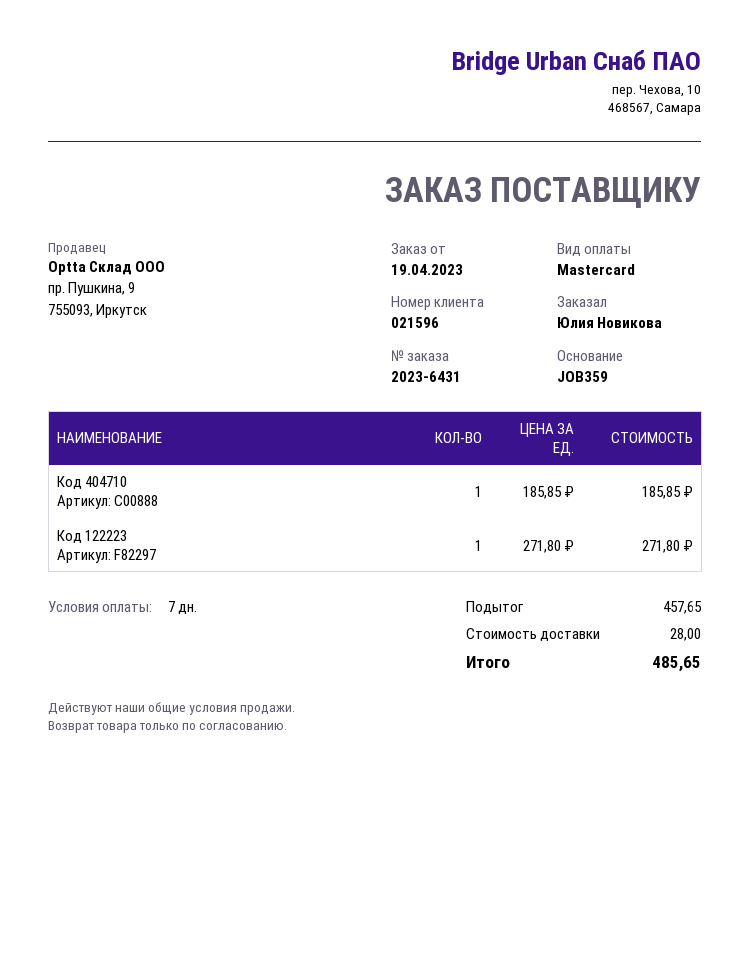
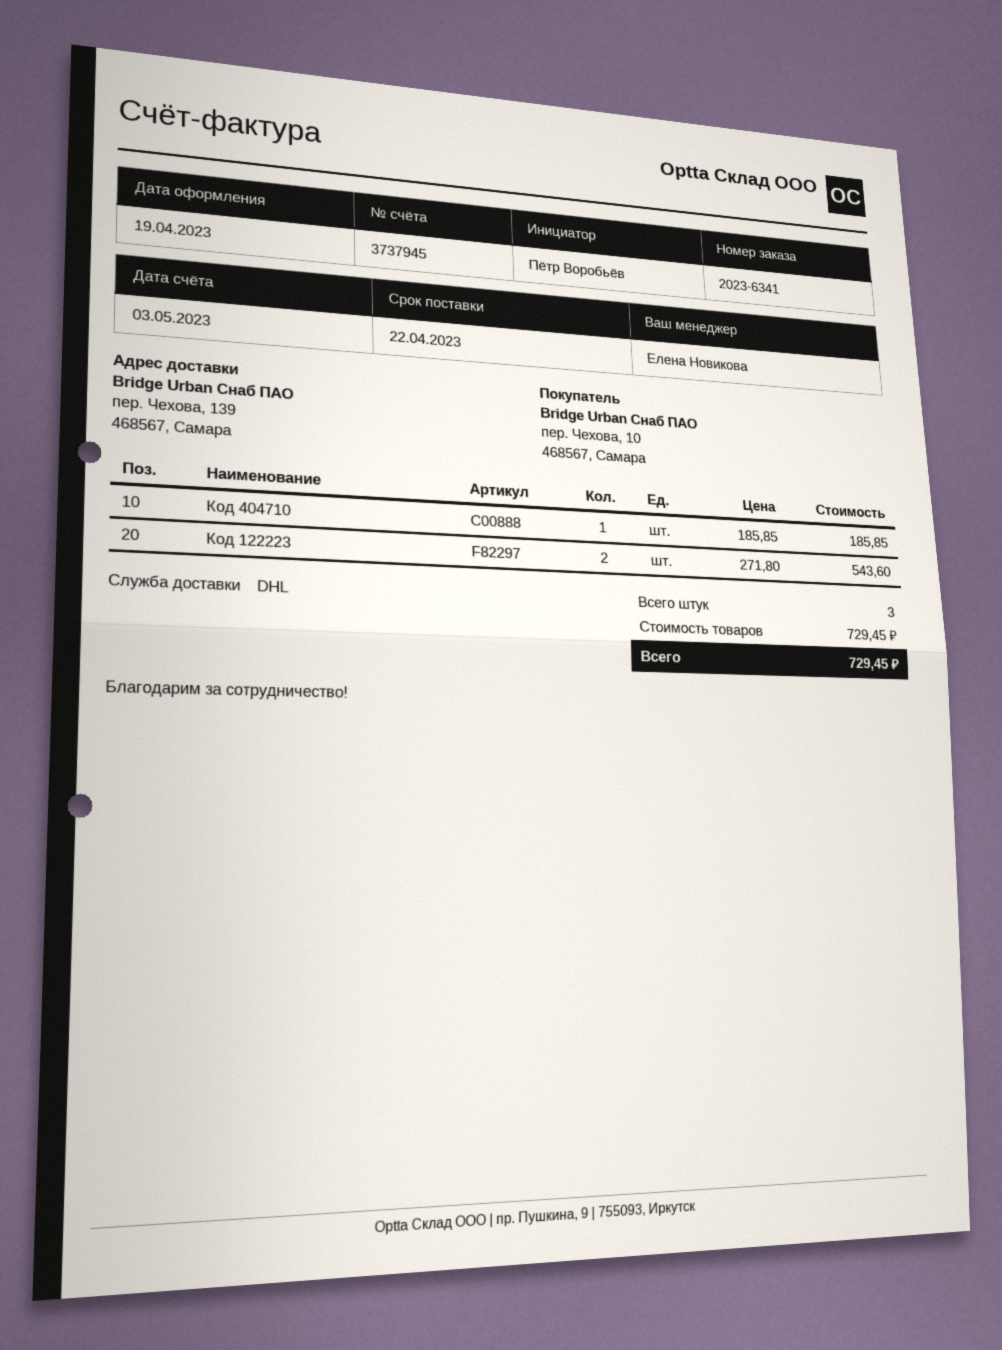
order number: 2023-6431 -> 2023-6341
ordered by: Юлия Новикова -> Пётр Воробьёв
Код 122223: 1 x 271.80 = 271.80 -> 2 x 271.80 = 543.60
subtotal: 457.65 -> 729.45
shipping: 28.00 -> none
total: 485.65 -> 729.45

